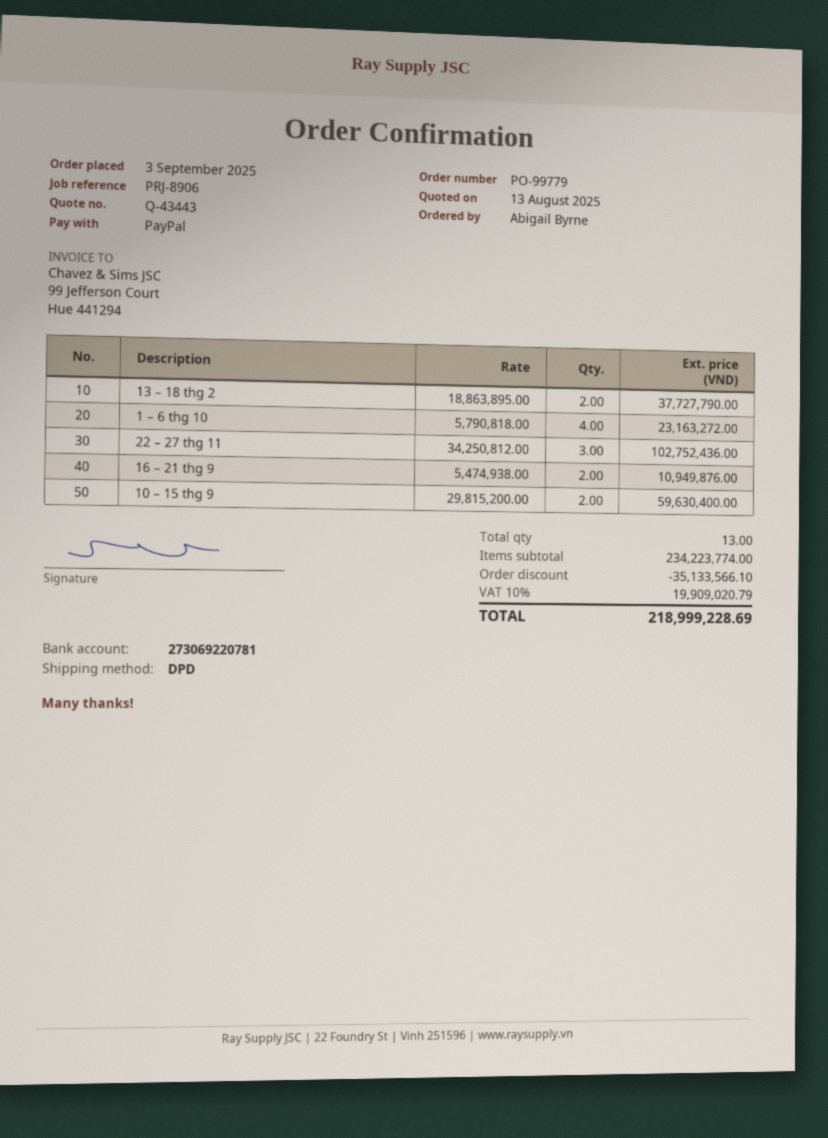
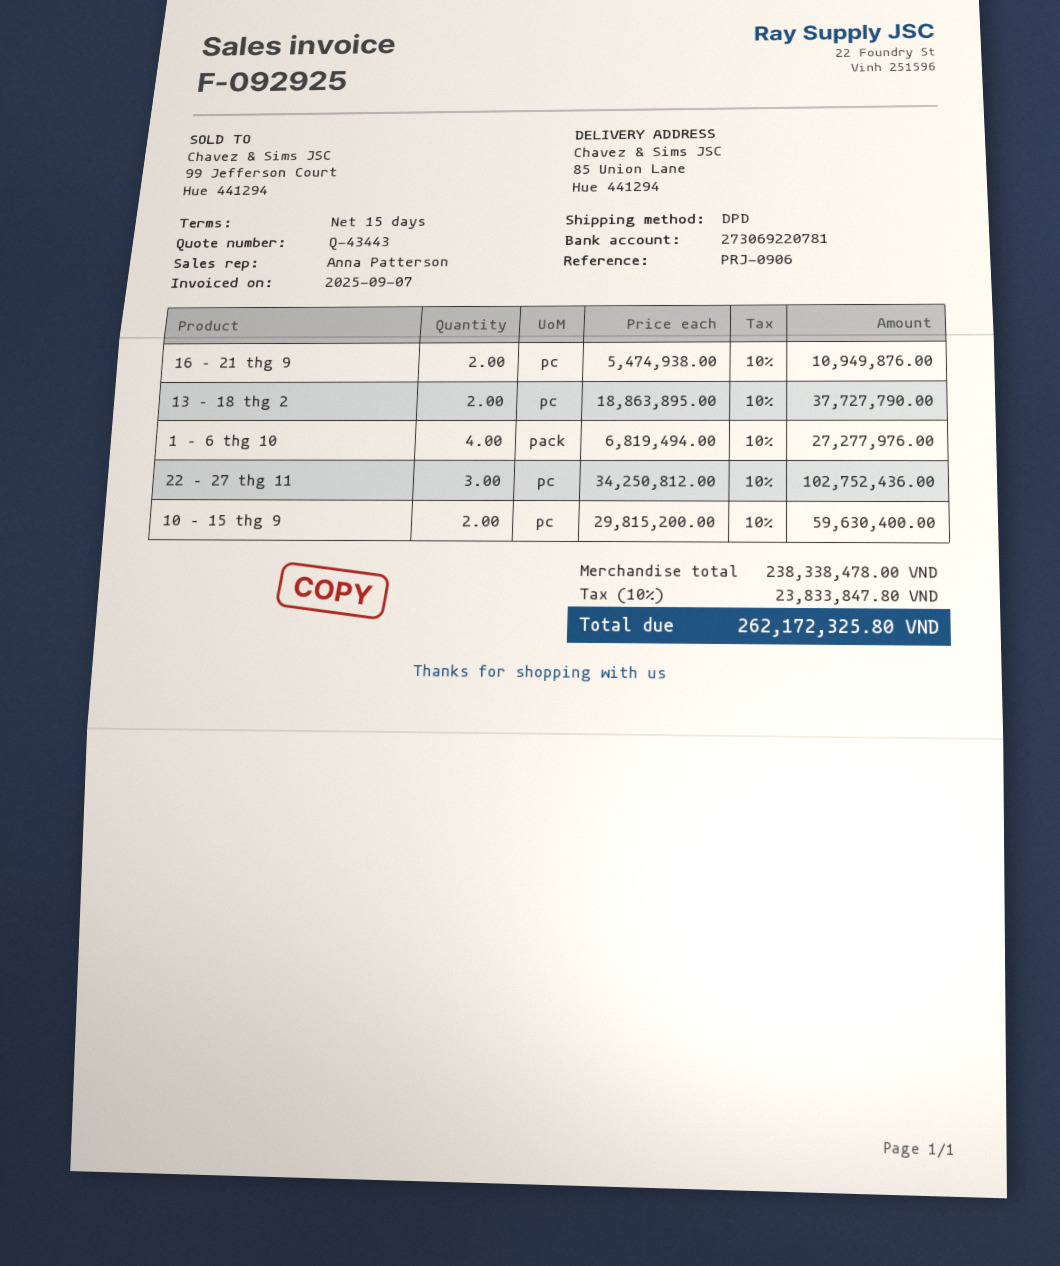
reference: PRJ-8906 -> PRJ-0906
1 – 6 thg 10: 4 x 5790818.00 = 23163272.00 -> 4 x 6819494.00 = 27277976.00
subtotal: 234223774.00 -> 238338478.00
discount: 35133566.10 -> none
tax: 10% = 19909020.79 -> 10% = 23833847.80
total: 218999228.69 -> 262172325.80

